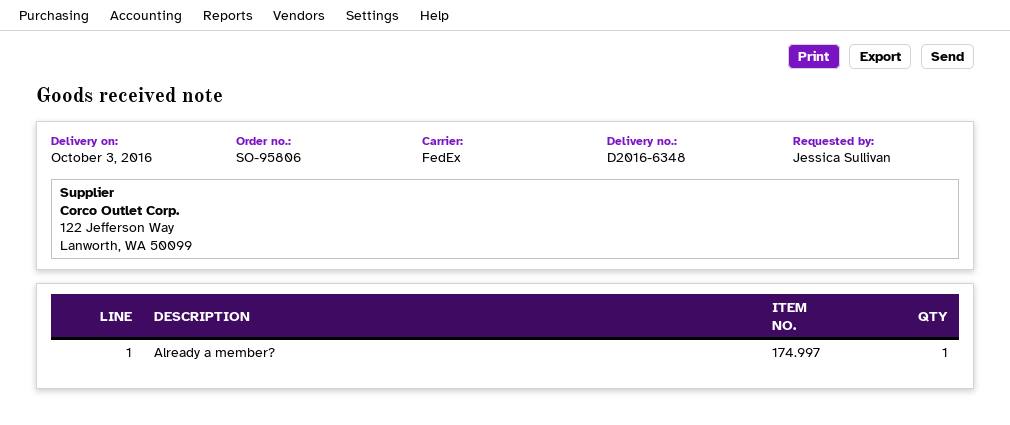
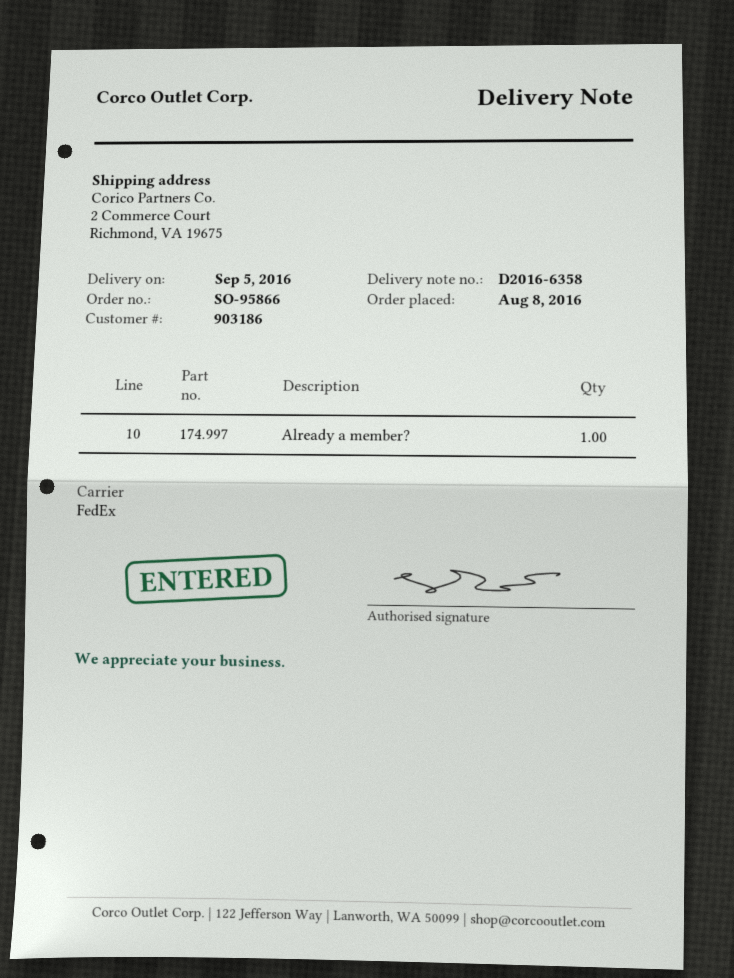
order number: SO-95806 -> SO-95866
delivery note number: D2016-6348 -> D2016-6358
delivery date: 2016-10-03 -> 2016-09-05

